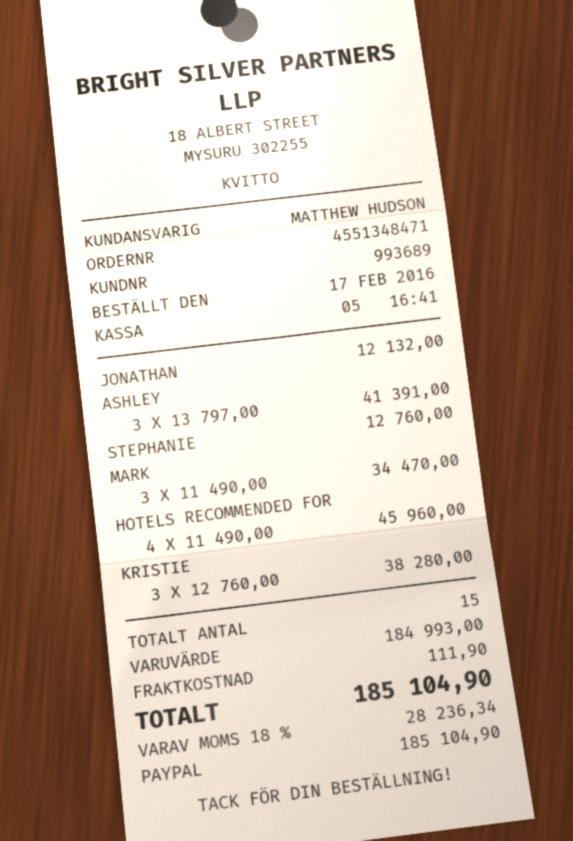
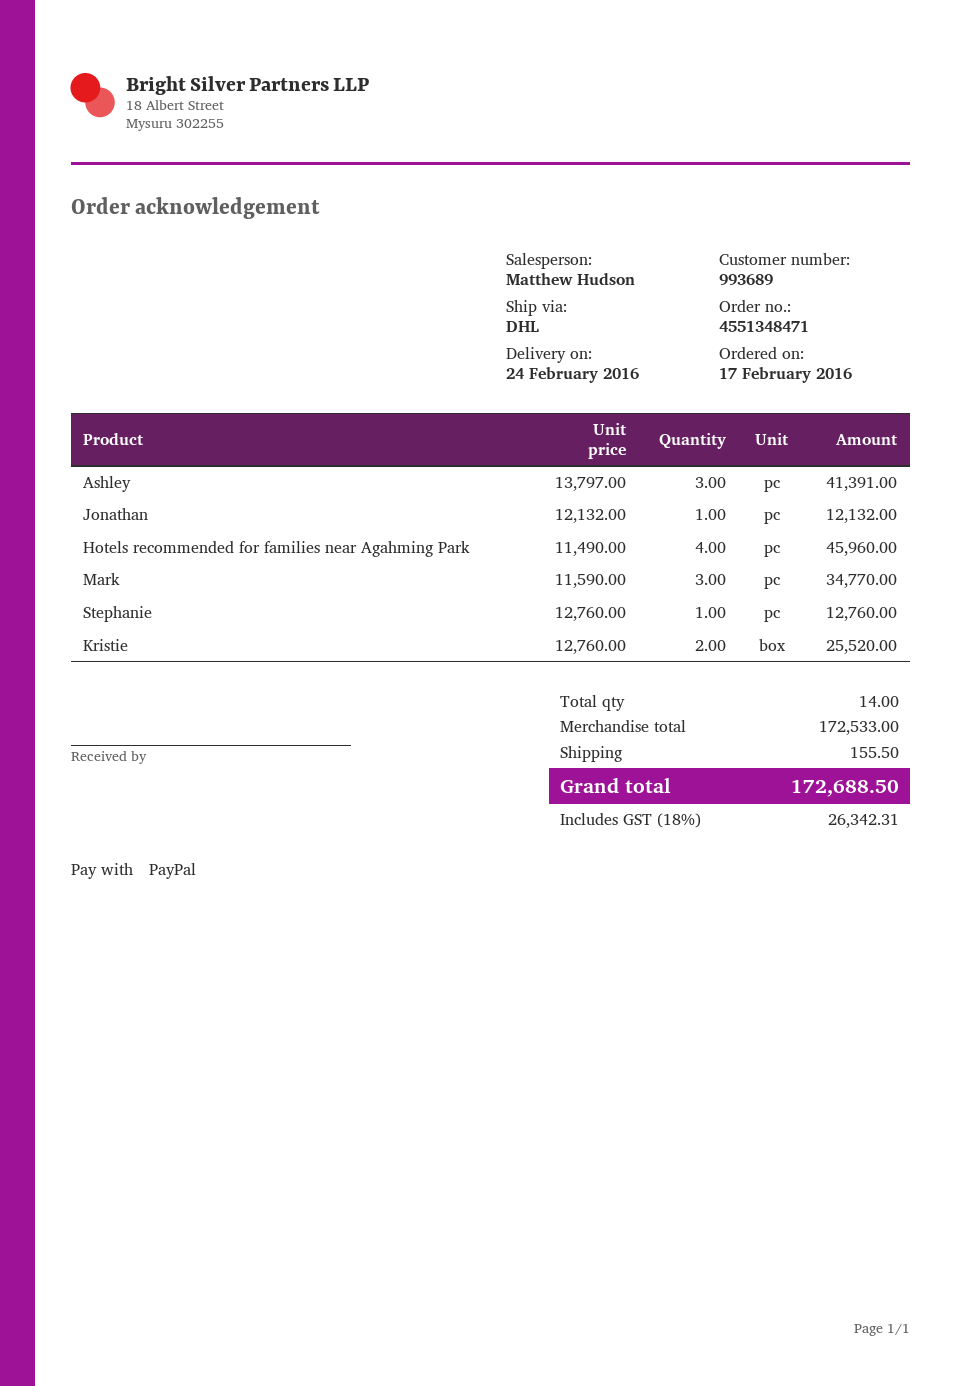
MARK: 3 x 11490.00 = 34470.00 -> 3 x 11590.00 = 34770.00
KRISTIE: 3 x 12760.00 = 38280.00 -> 2 x 12760.00 = 25520.00
total quantity: 15 -> 14
subtotal: 184993.00 -> 172533.00
shipping: 111.90 -> 155.50
tax: 18% = 28236.34 -> 18% = 26342.31
total: 185104.90 -> 172688.50

